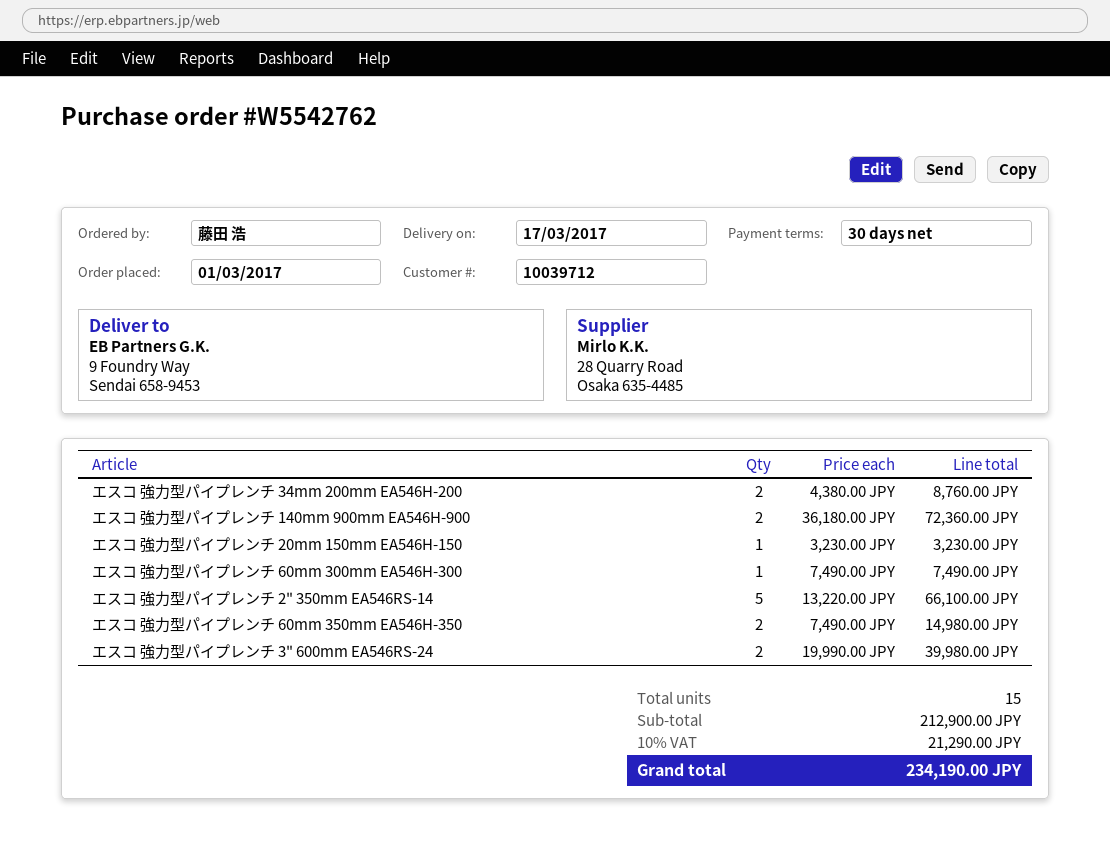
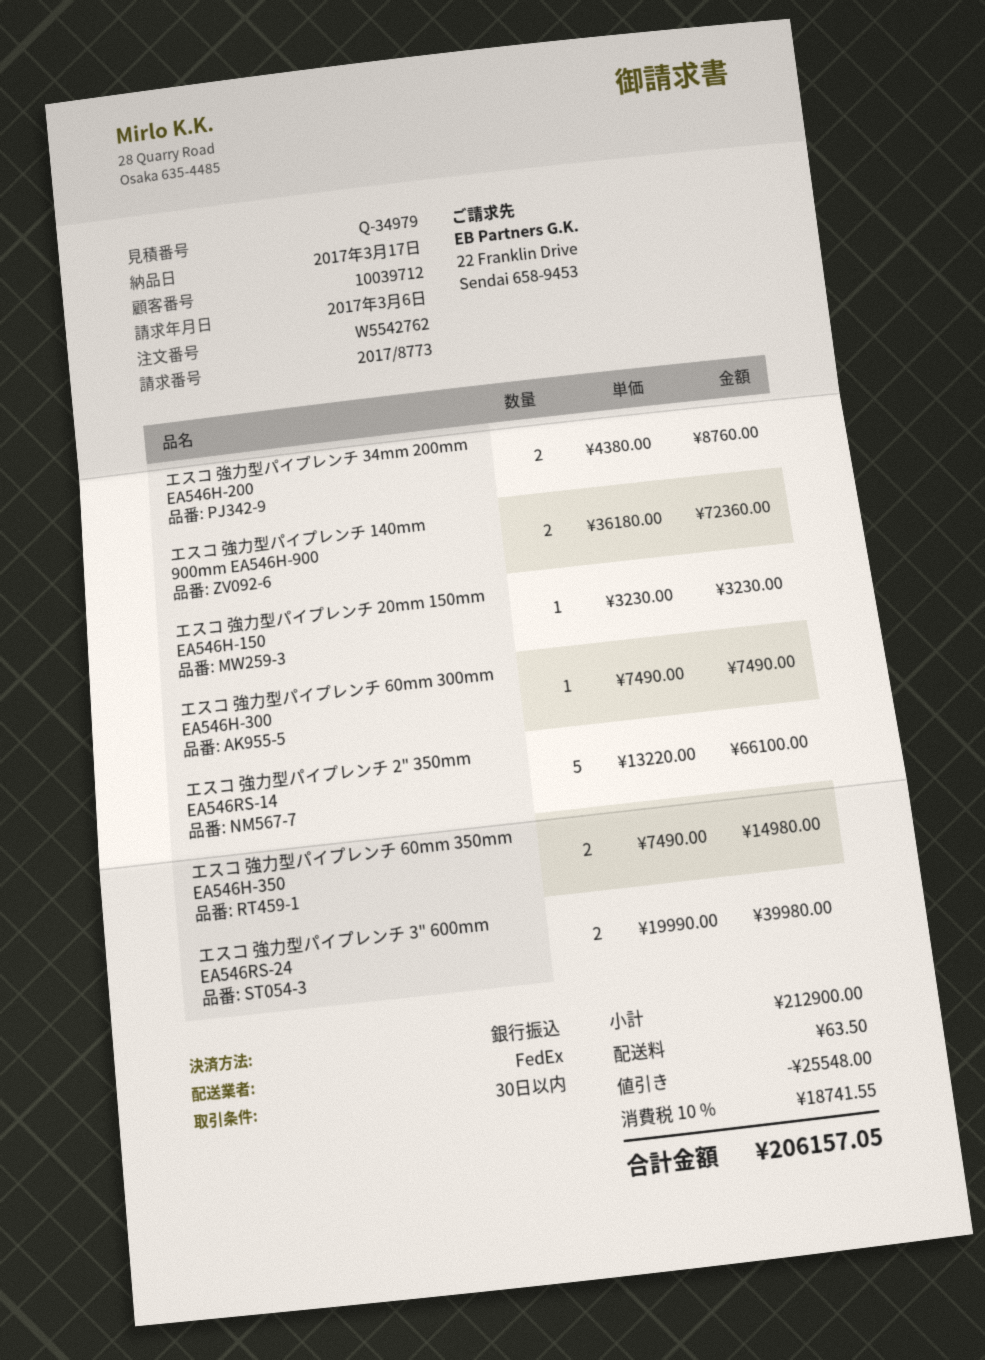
discount: none -> 25548.00
shipping: none -> 63.50
tax: 10% = 21290.00 -> 10% = 18741.55
total: 234190.00 -> 206157.05

